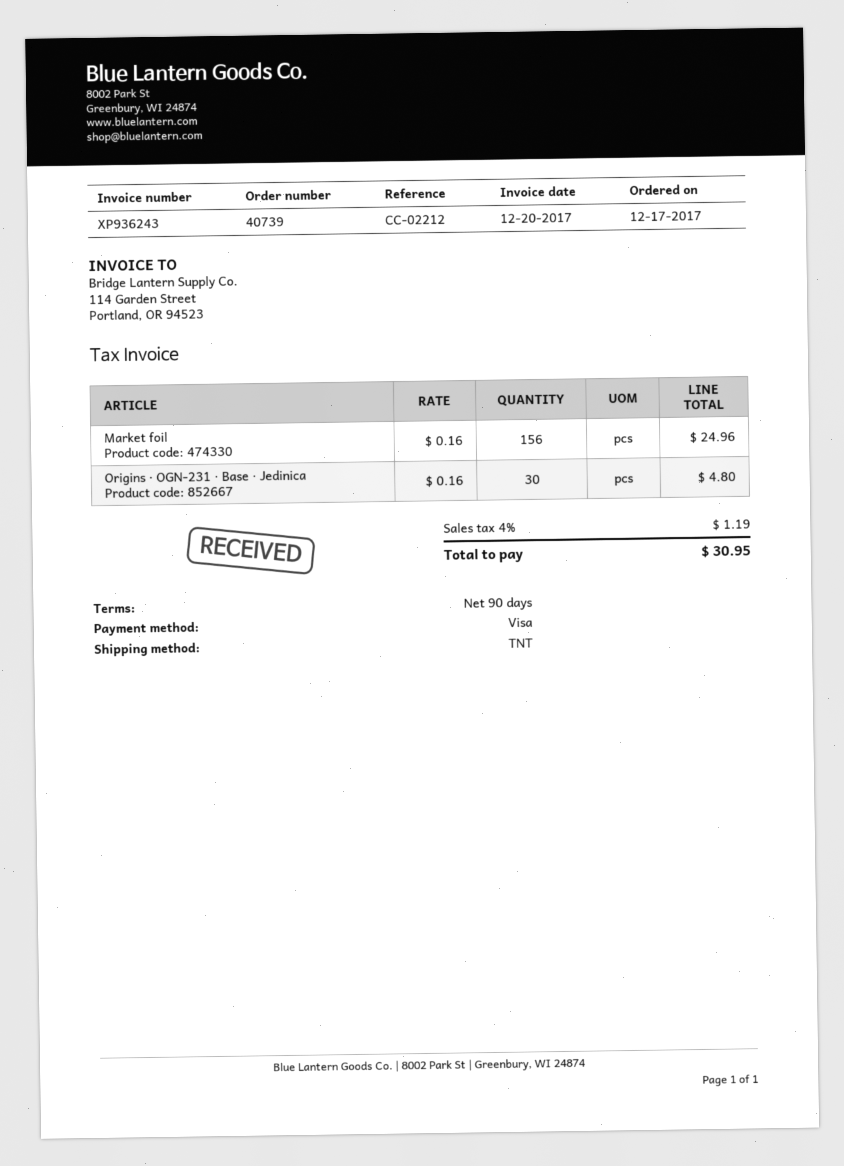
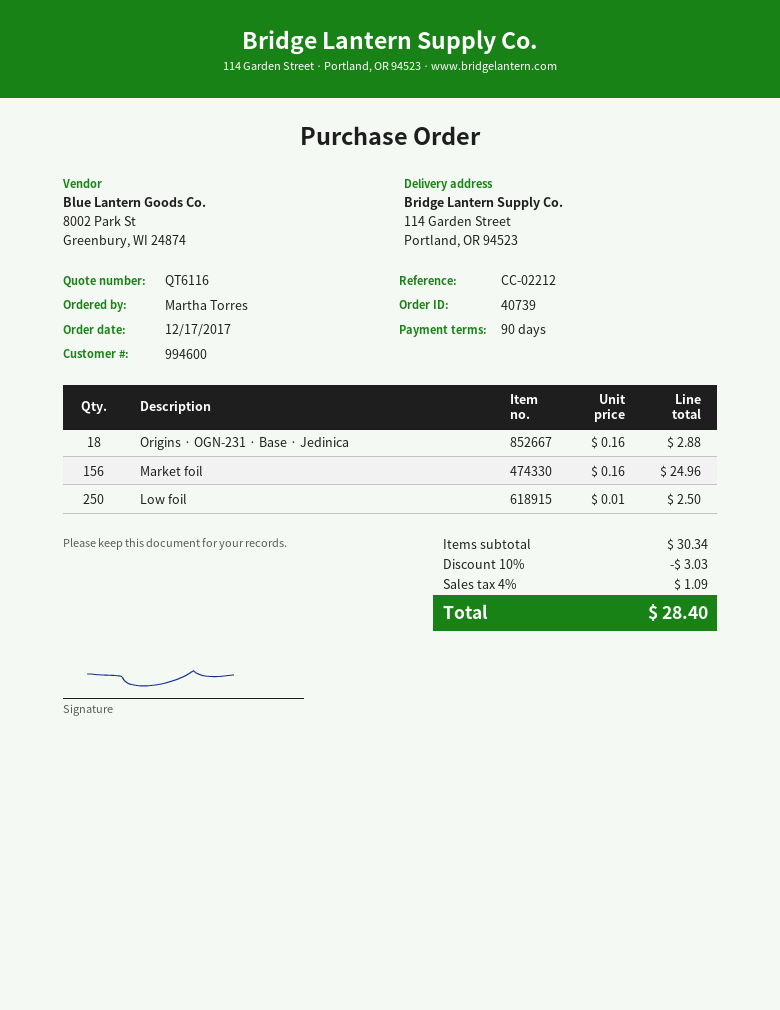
Origins · OGN-231 · Base · Jedinica: 30 x 0.16 = 4.80 -> 18 x 0.16 = 2.88
Low foil: none -> 250 x 0.01 = 2.50
discount: none -> 10% = 3.03
tax: 4% = 1.19 -> 4% = 1.09
total: 30.95 -> 28.40

